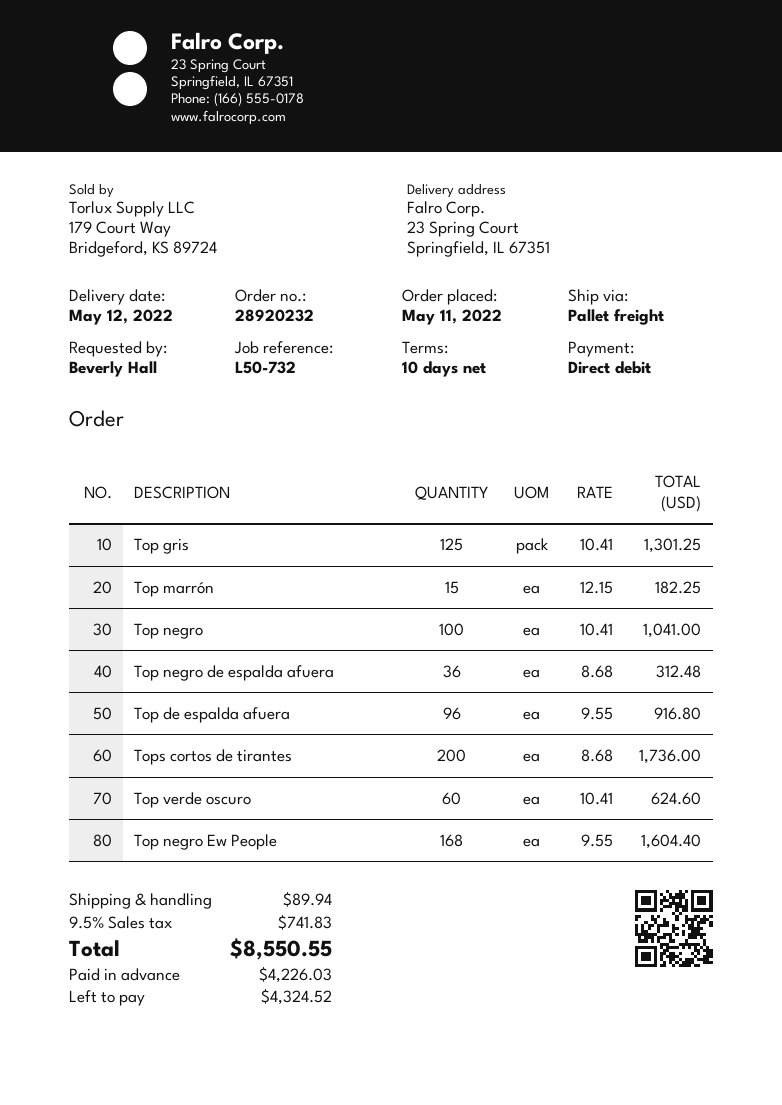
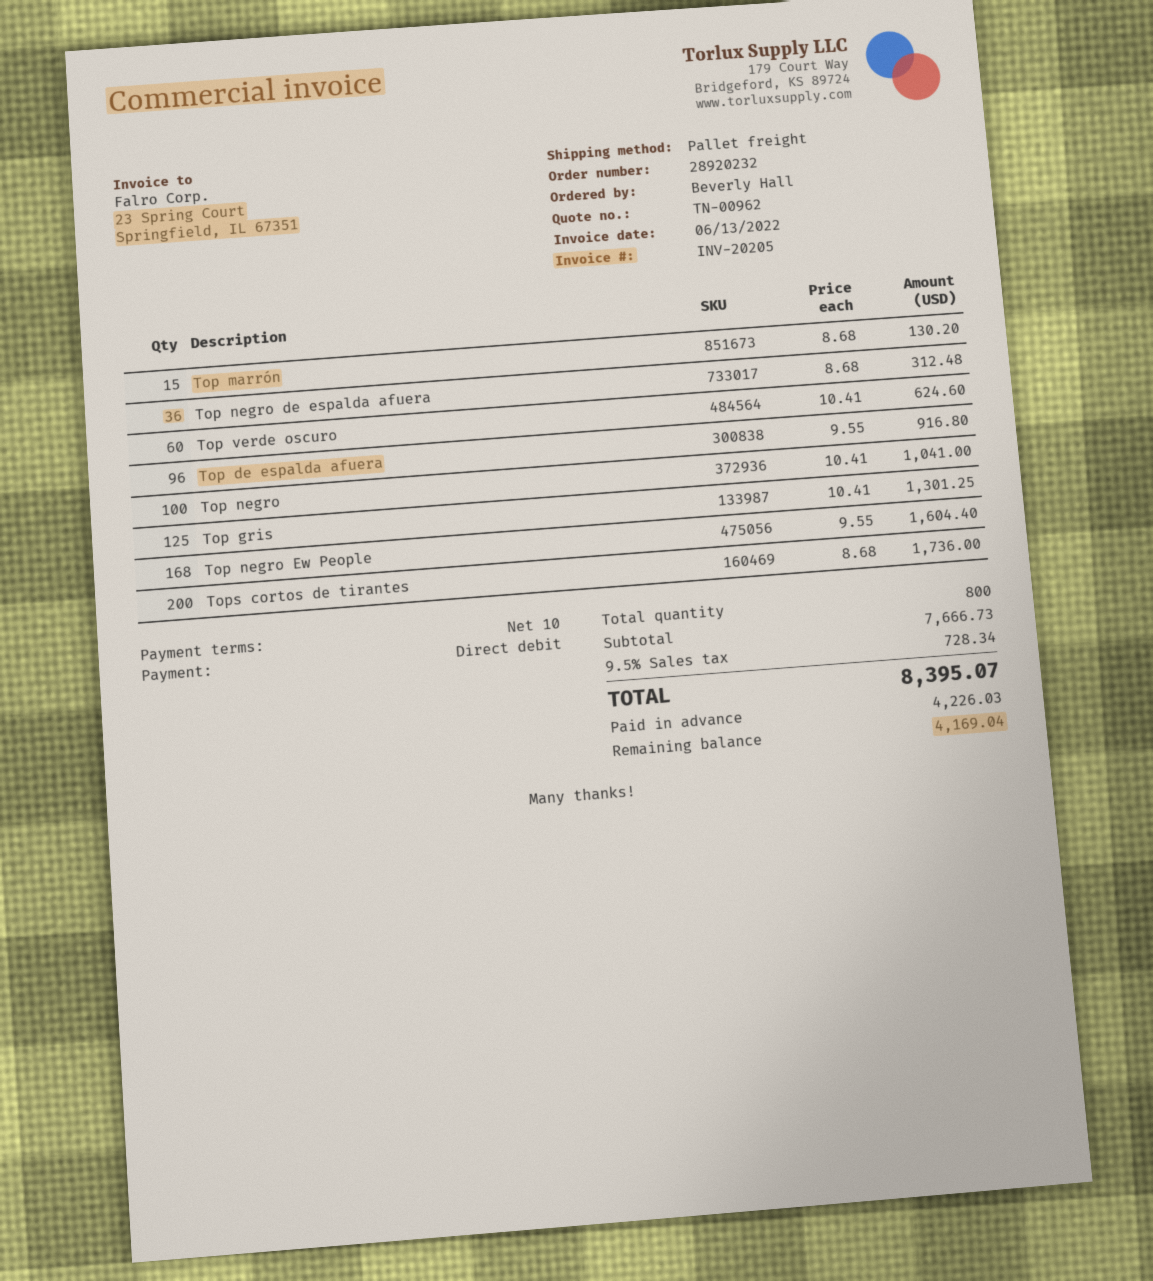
Top marrón: 15 x 12.15 = 182.25 -> 15 x 8.68 = 130.20
shipping: 89.94 -> none
tax: 9.5% = 741.83 -> 9.5% = 728.34
total: 8550.55 -> 8395.07
balance: 4324.52 -> 4169.04

